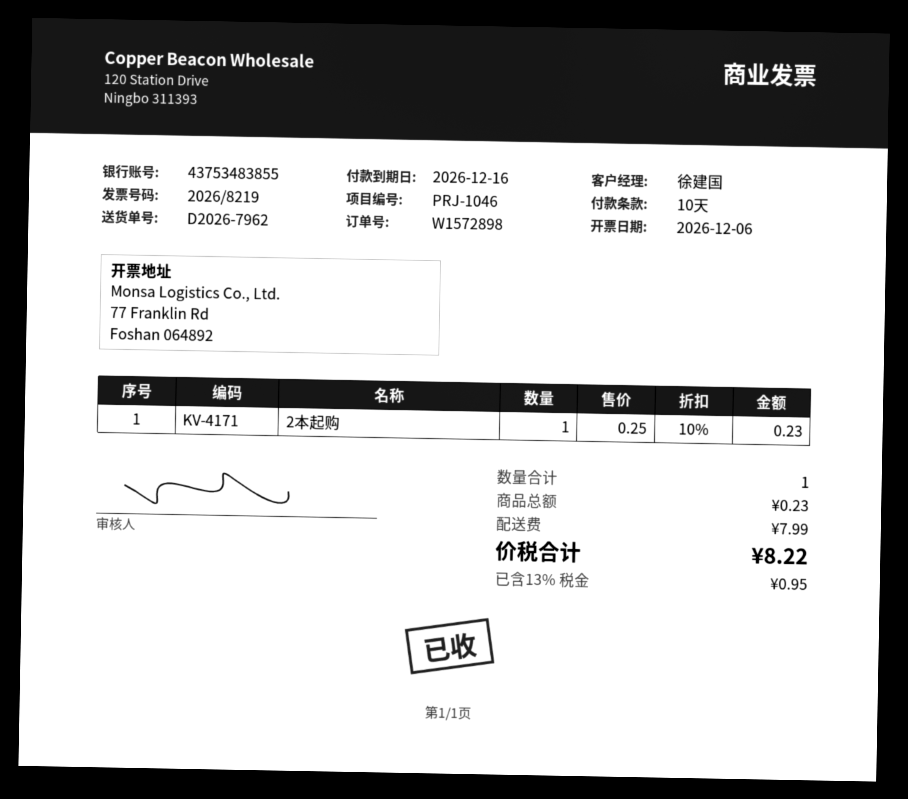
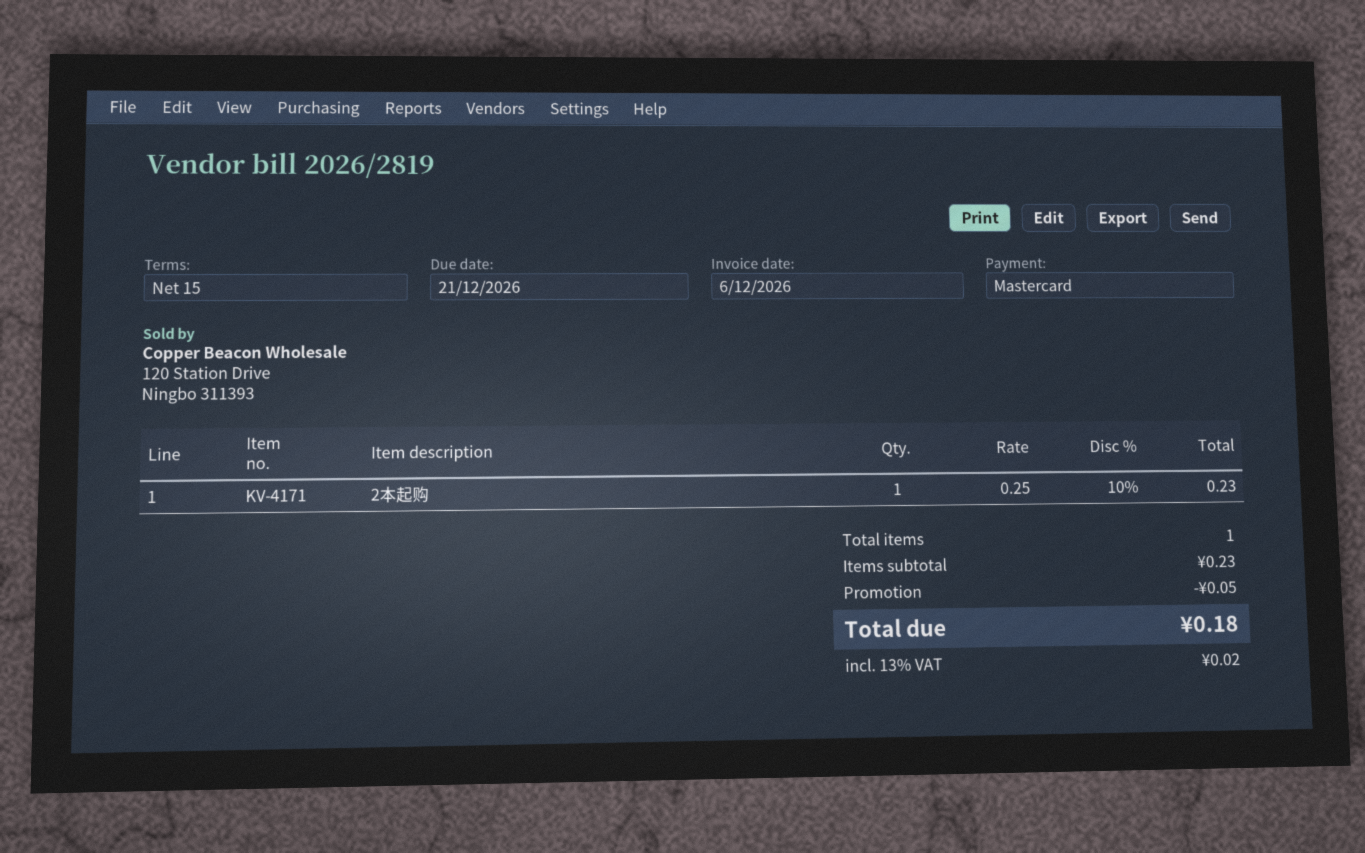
invoice number: 2026/8219 -> 2026/2819
payment terms: 10 days -> 15 days
due date: 2026-12-16 -> 2026-12-21
discount: none -> 0.05
shipping: 7.99 -> none
tax: 13% = 0.95 -> 13% = 0.02
total: 8.22 -> 0.18

